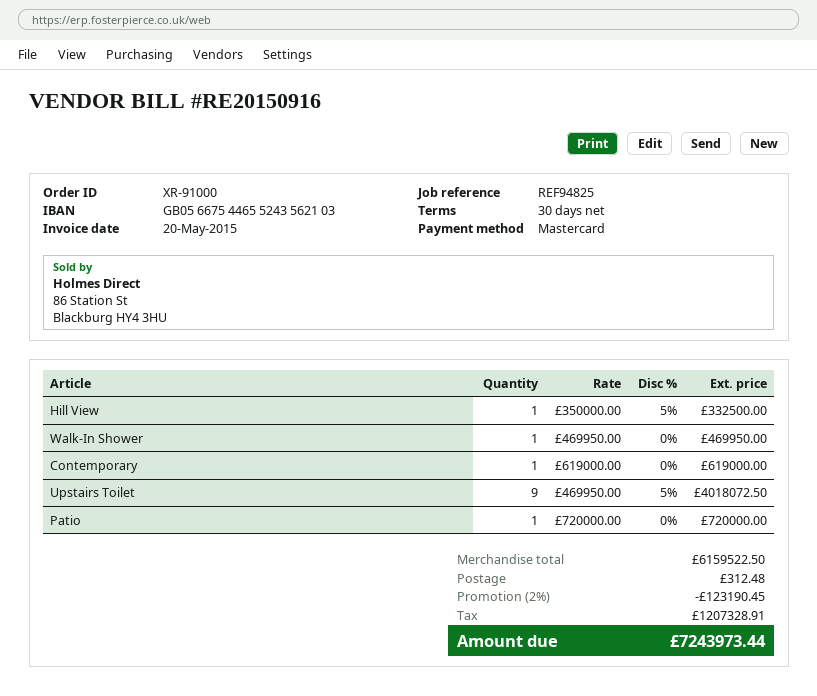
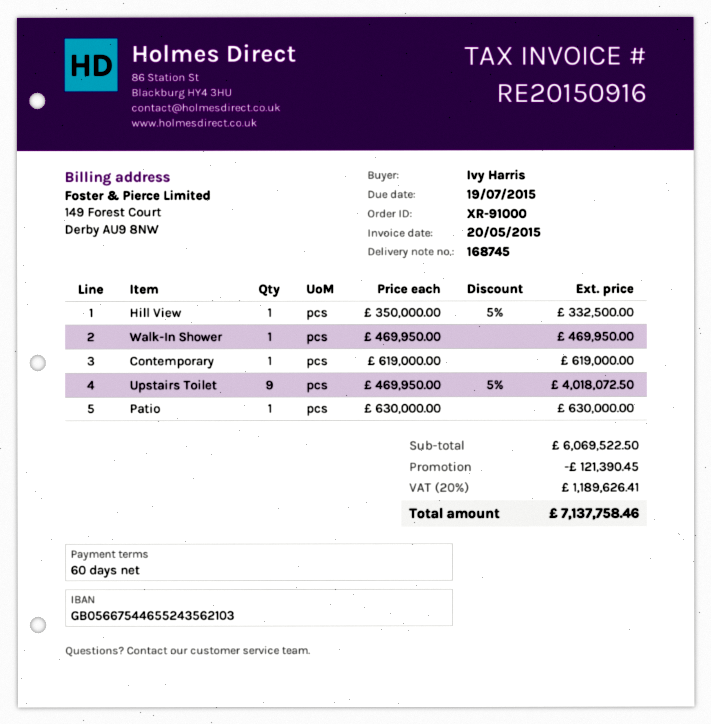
payment terms: 30 days -> 60 days
Patio: 1 x 720000.00 = 720000.00 -> 1 x 630000.00 = 630000.00
subtotal: 6159522.50 -> 6069522.50
discount: 123190.45 -> 121390.45
shipping: 312.48 -> none
tax: 1207328.91 -> 1189626.41
total: 7243973.44 -> 7137758.46

